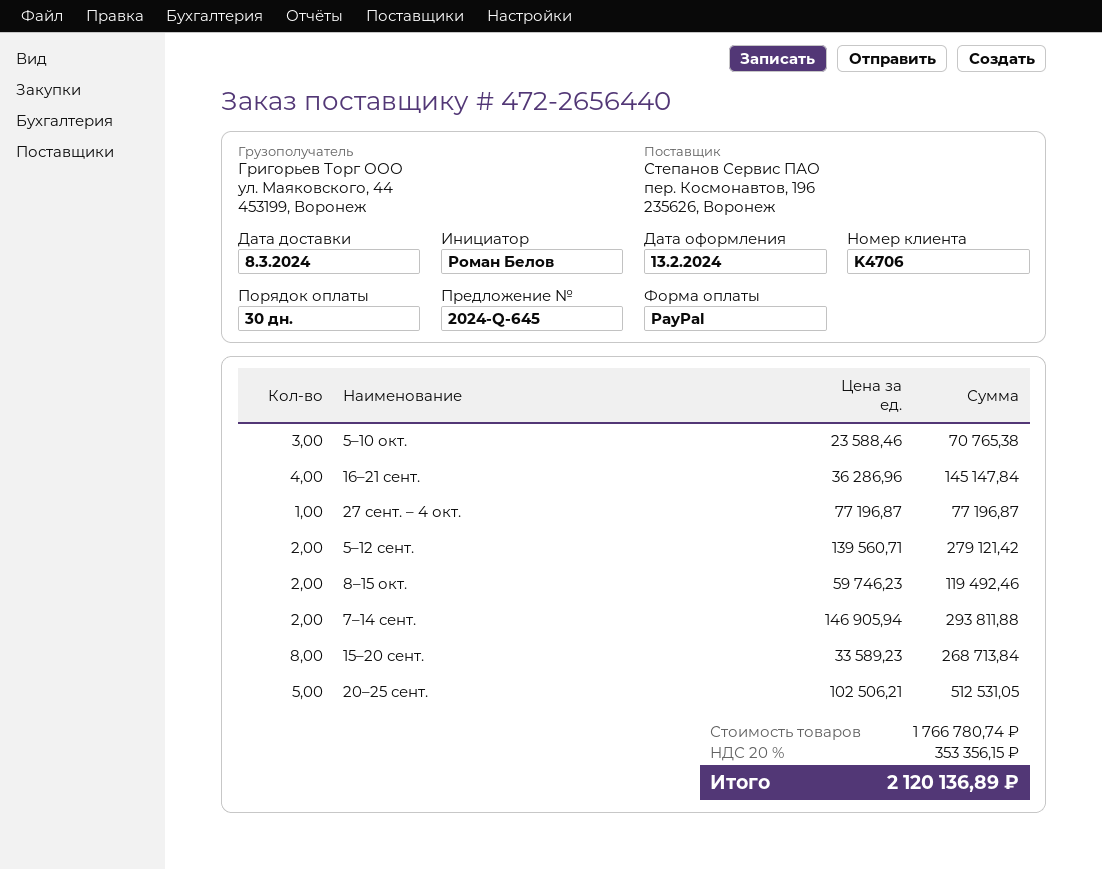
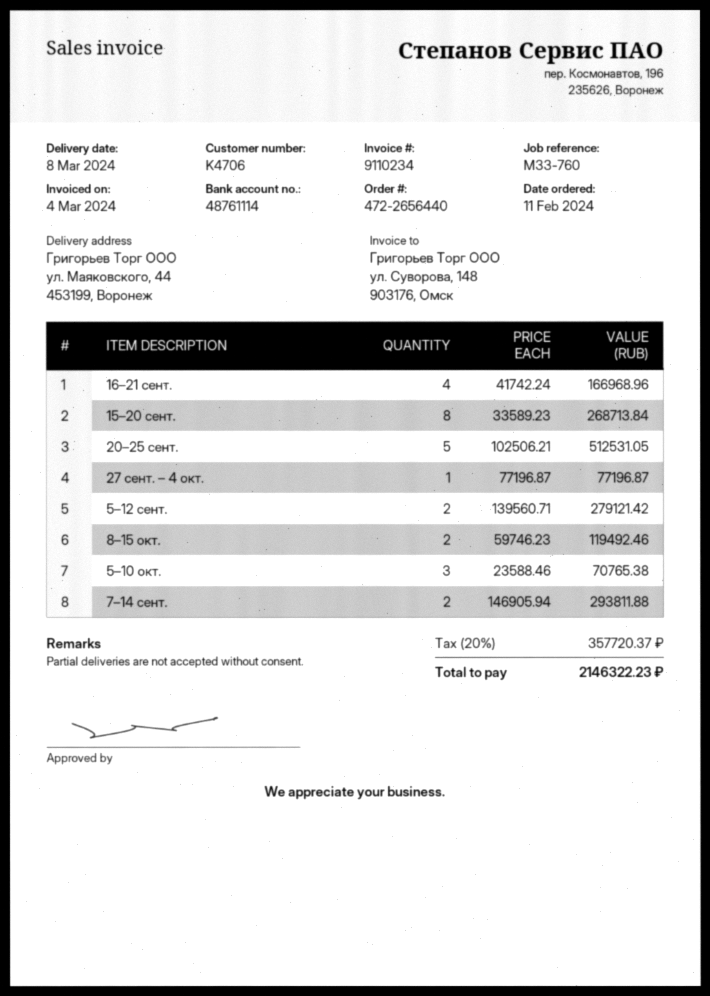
order date: 2024-02-13 -> 2024-02-11
16–21 сент.: 4 x 36286.96 = 145147.84 -> 4 x 41742.24 = 166968.96
tax: 20% = 353356.15 -> 20% = 357720.37
total: 2120136.89 -> 2146322.23

